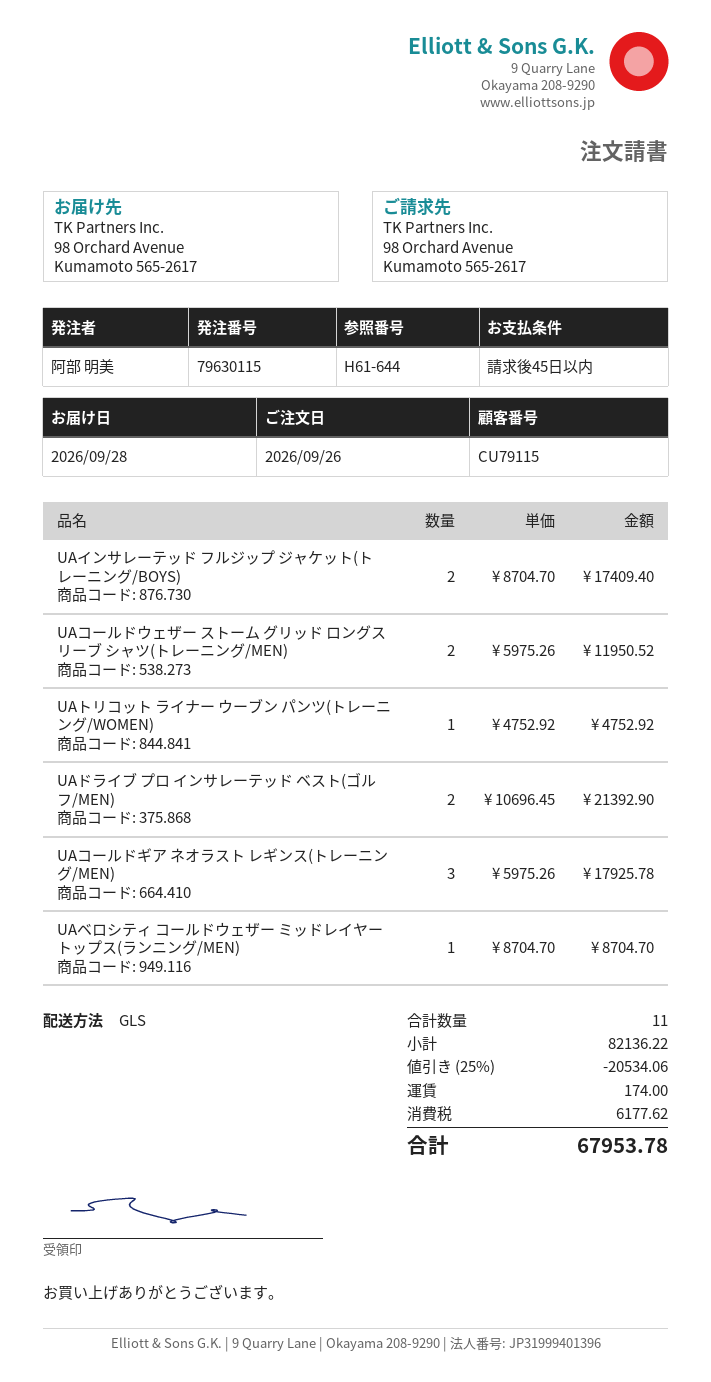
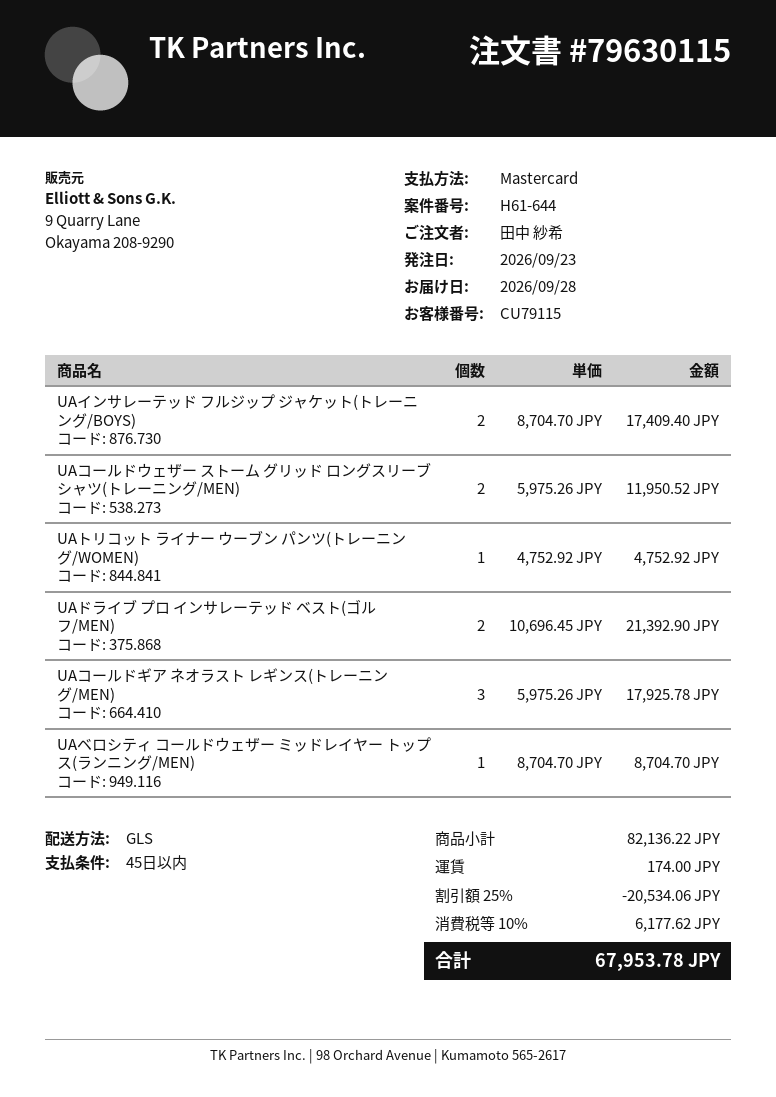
order date: 2026-09-26 -> 2026-09-23
ordered by: 阿部 明美 -> 田中 紗希

